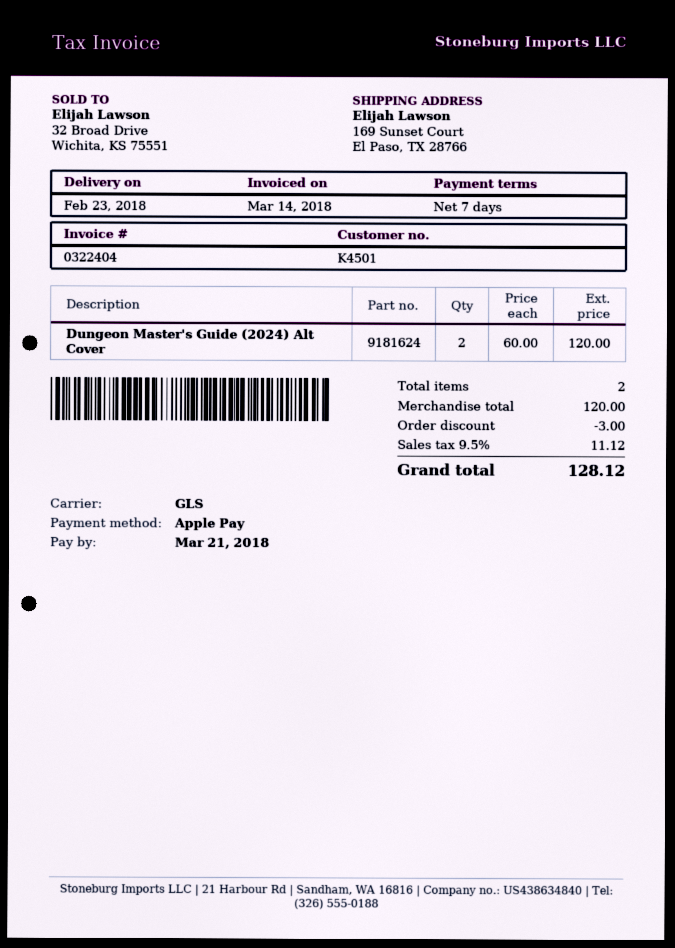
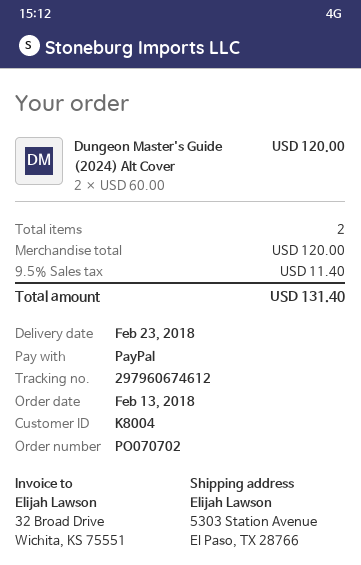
customer number: K4501 -> K8004
payment method: Apple Pay -> PayPal
ship to: 169 Sunset Court, El Paso, TX 28766 -> 5303 Station Avenue, El Paso, TX 28766
discount: 3.00 -> none
tax: 9.5% = 11.12 -> 9.5% = 11.40
total: 128.12 -> 131.40

